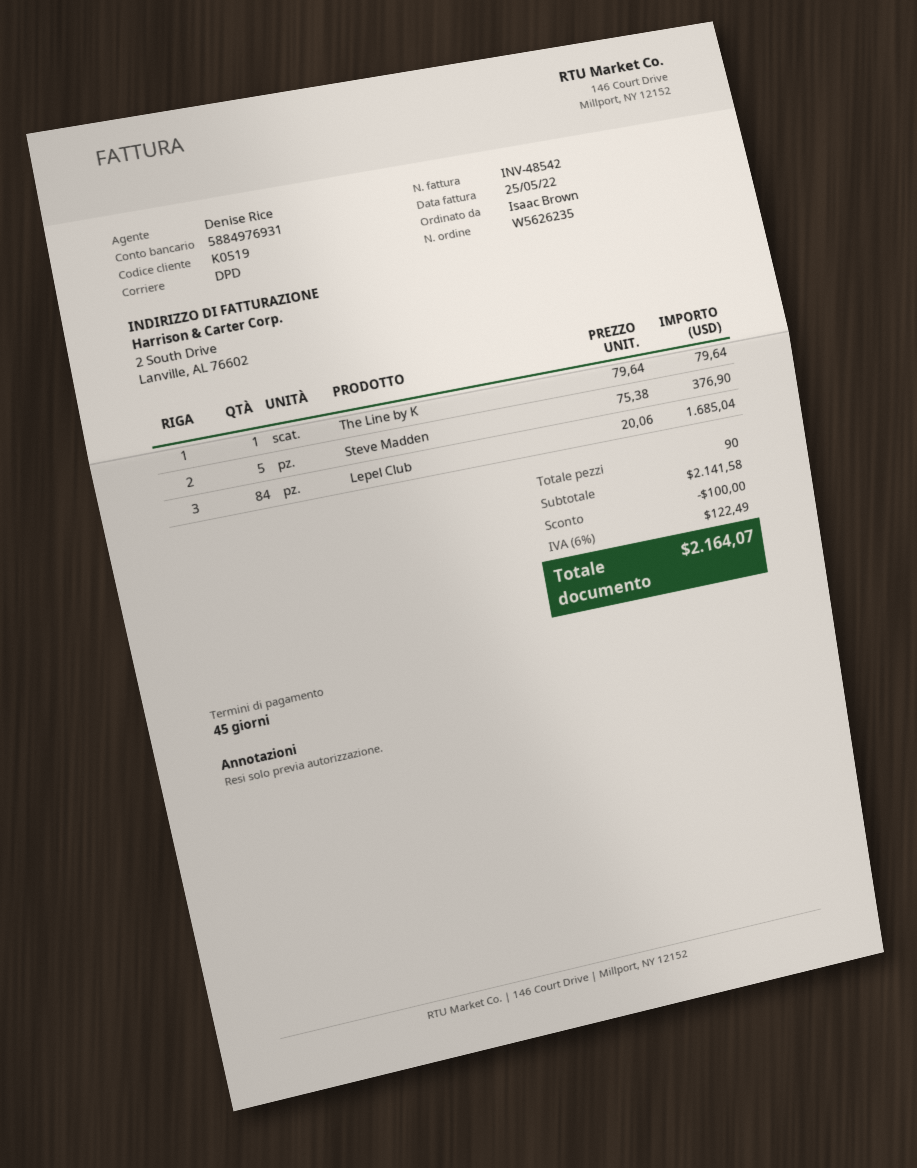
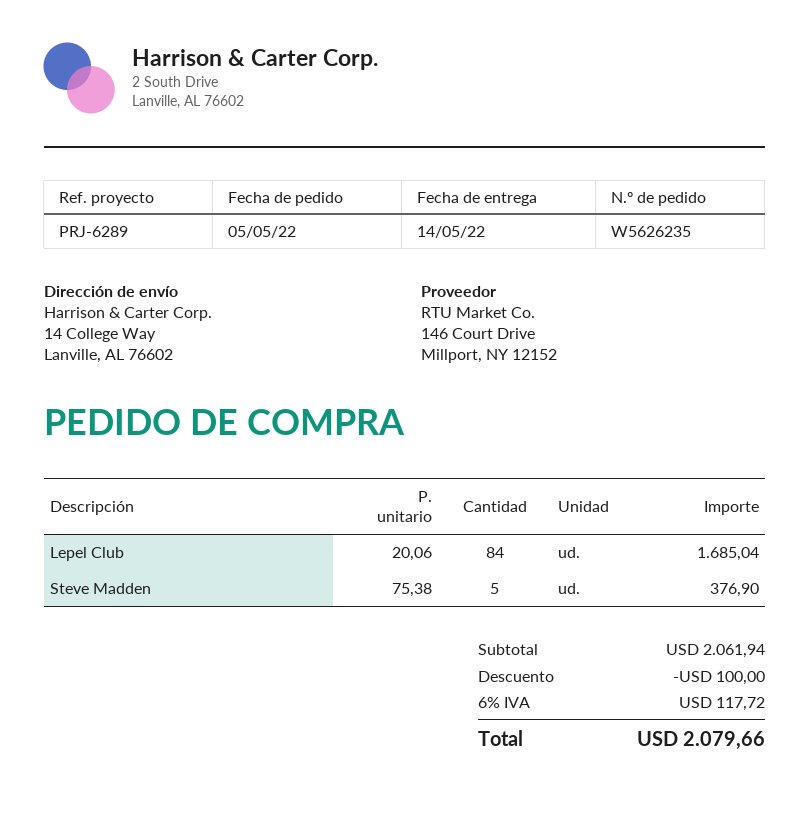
The Line by K: 1 x 79.64 = 79.64 -> none
subtotal: 2141.58 -> 2061.94
tax: 6% = 122.49 -> 6% = 117.72
total: 2164.07 -> 2079.66

